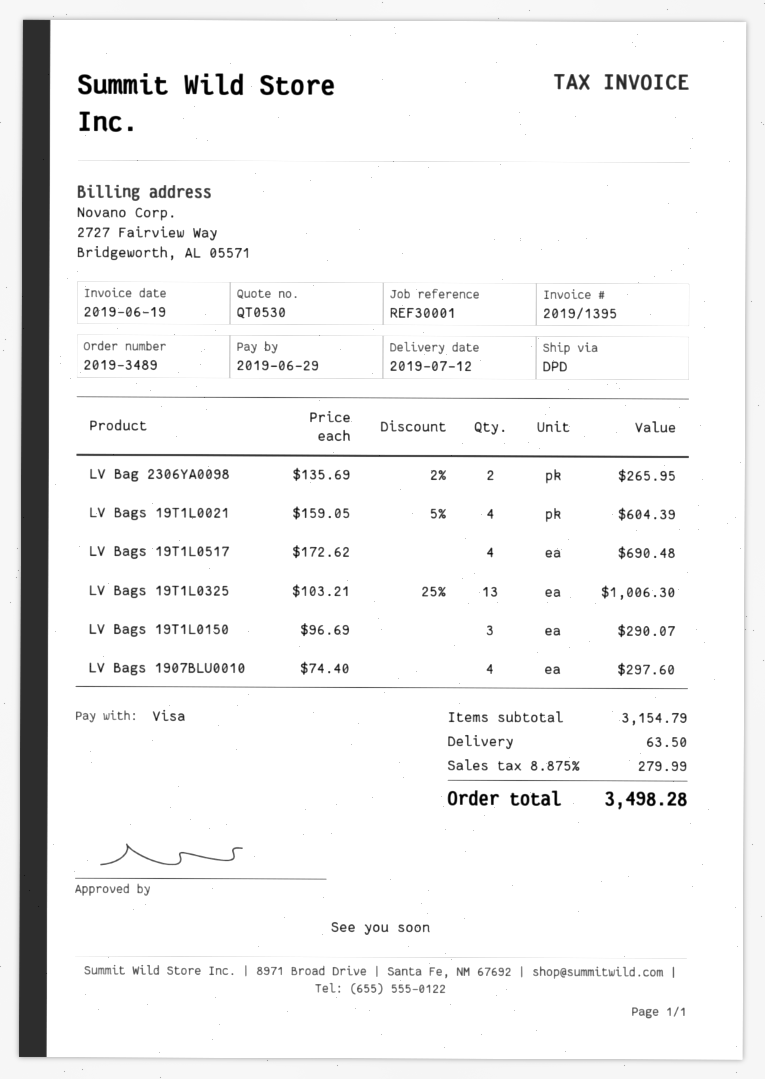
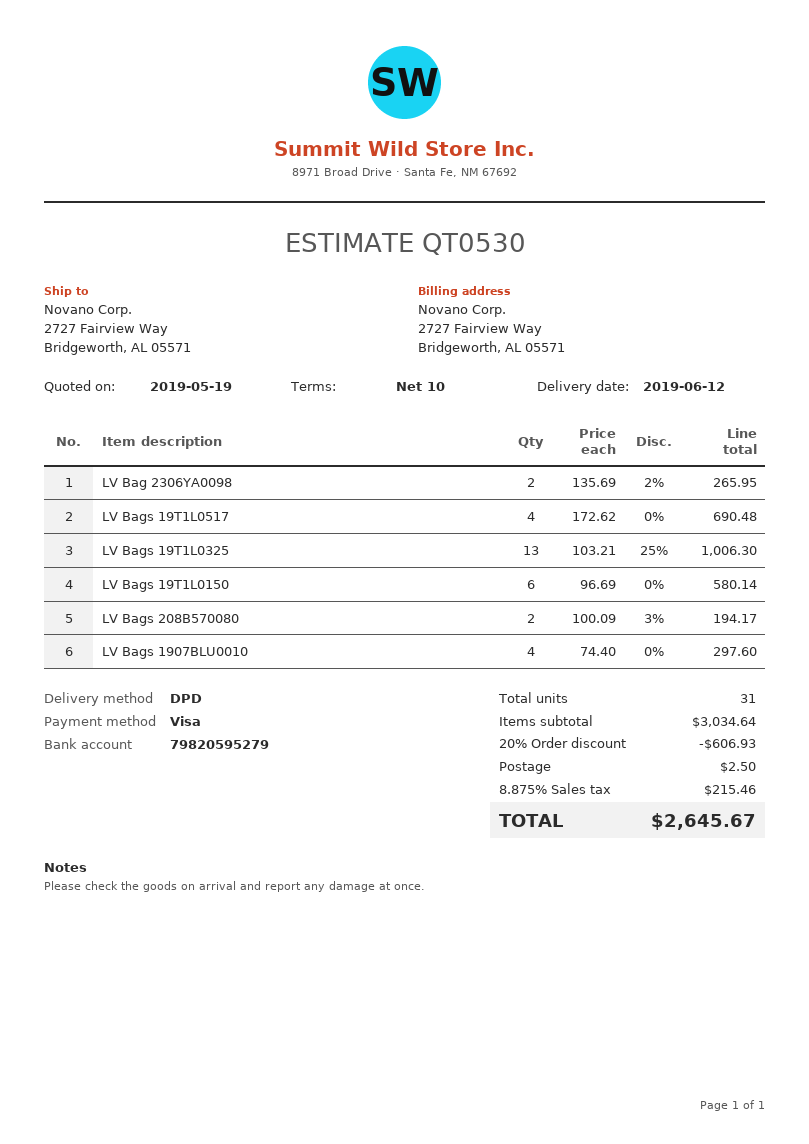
delivery date: 2019-07-12 -> 2019-06-12
LV Bags 19T1L0021: 4 x 159.05 - 5% = 604.39 -> none
LV Bags 19T1L0150: 3 x 96.69 = 290.07 -> 6 x 96.69 = 580.14
LV Bags 208B570080: none -> 2 x 100.09 - 3% = 194.17
subtotal: 3154.79 -> 3034.64
discount: none -> 20% = 606.93
shipping: 63.50 -> 2.50
tax: 8.875% = 279.99 -> 8.875% = 215.46
total: 3498.28 -> 2645.67

